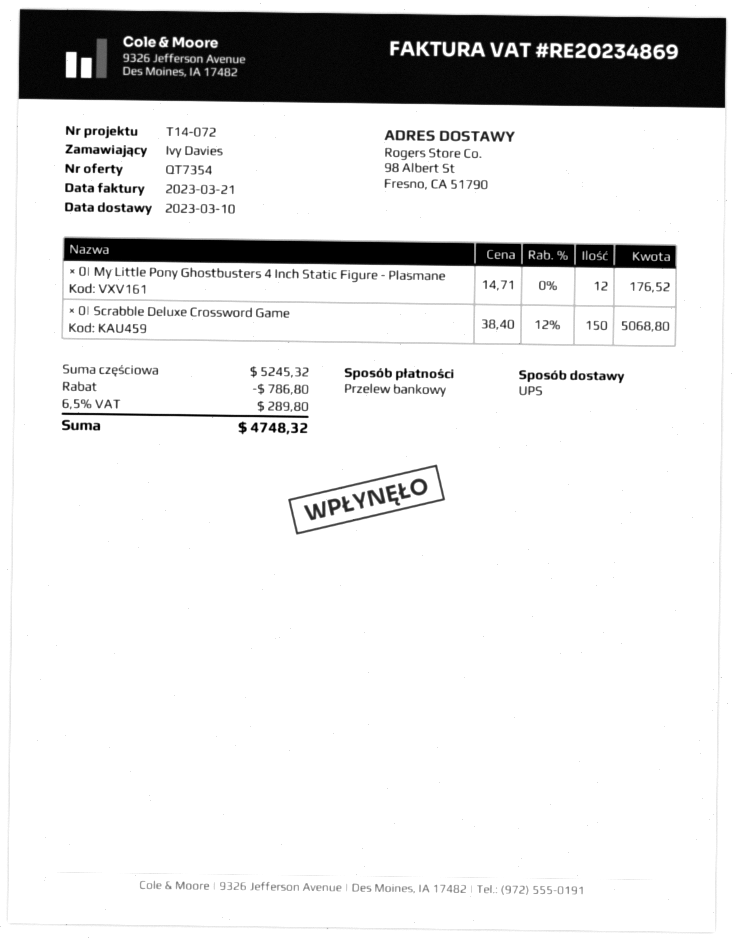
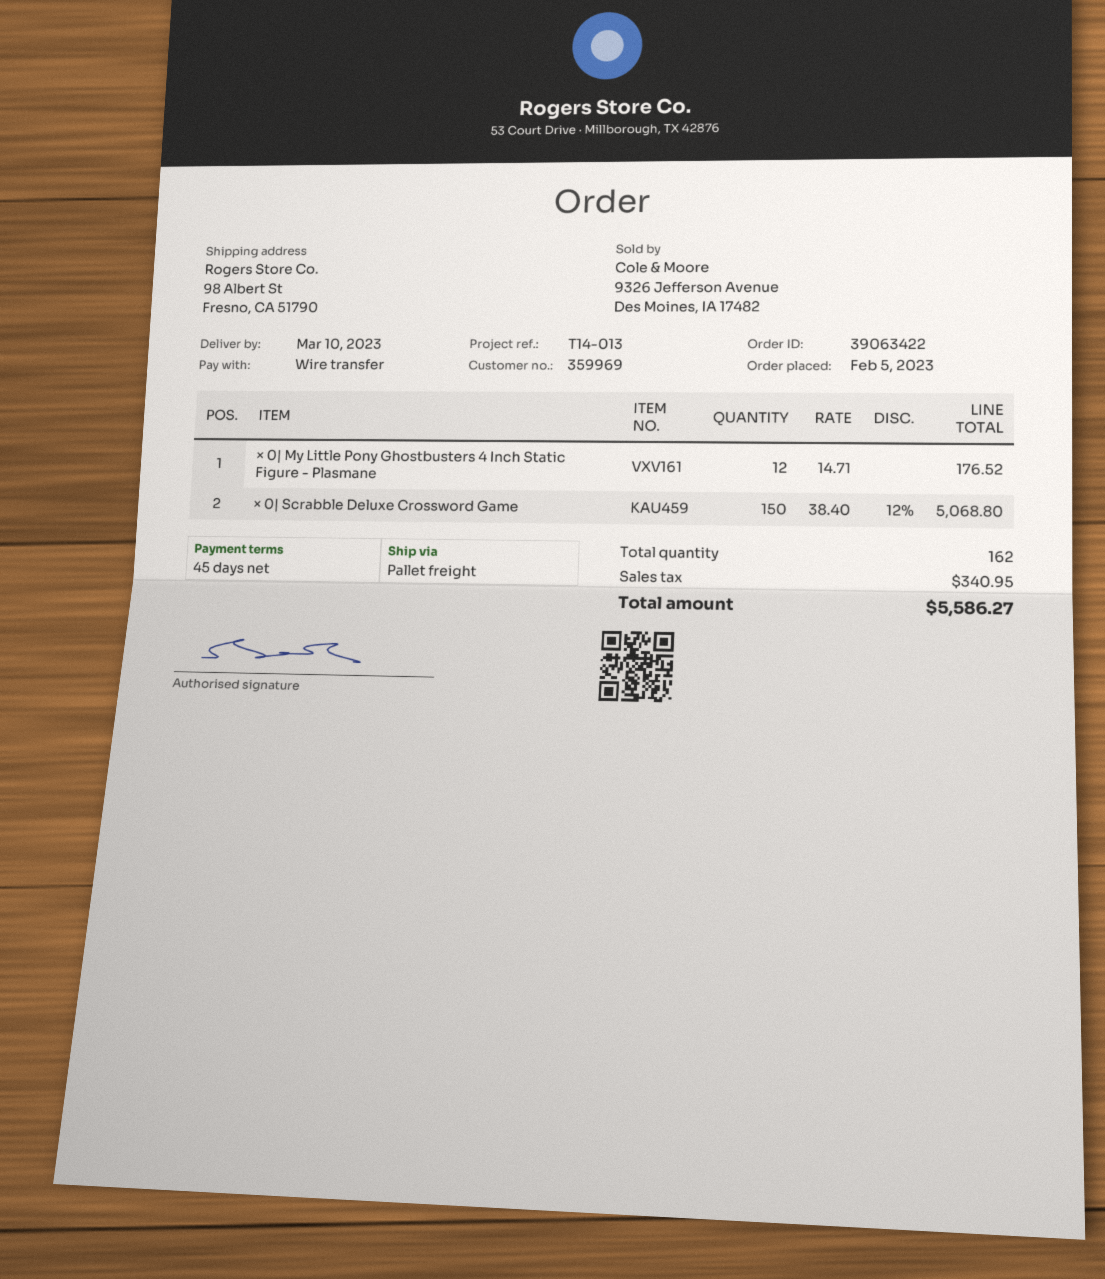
reference: T14-072 -> T14-013
shipping method: UPS -> pallet freight
discount: 786.80 -> none
tax: 289.80 -> 340.95
total: 4748.32 -> 5586.27

